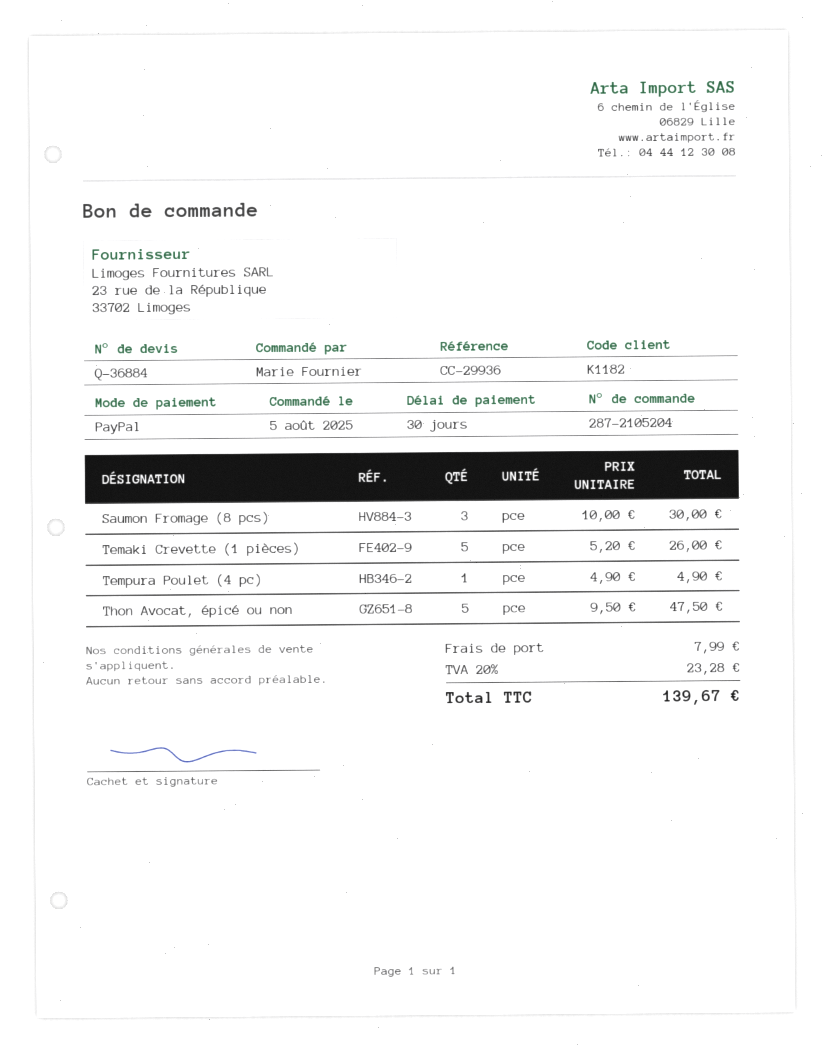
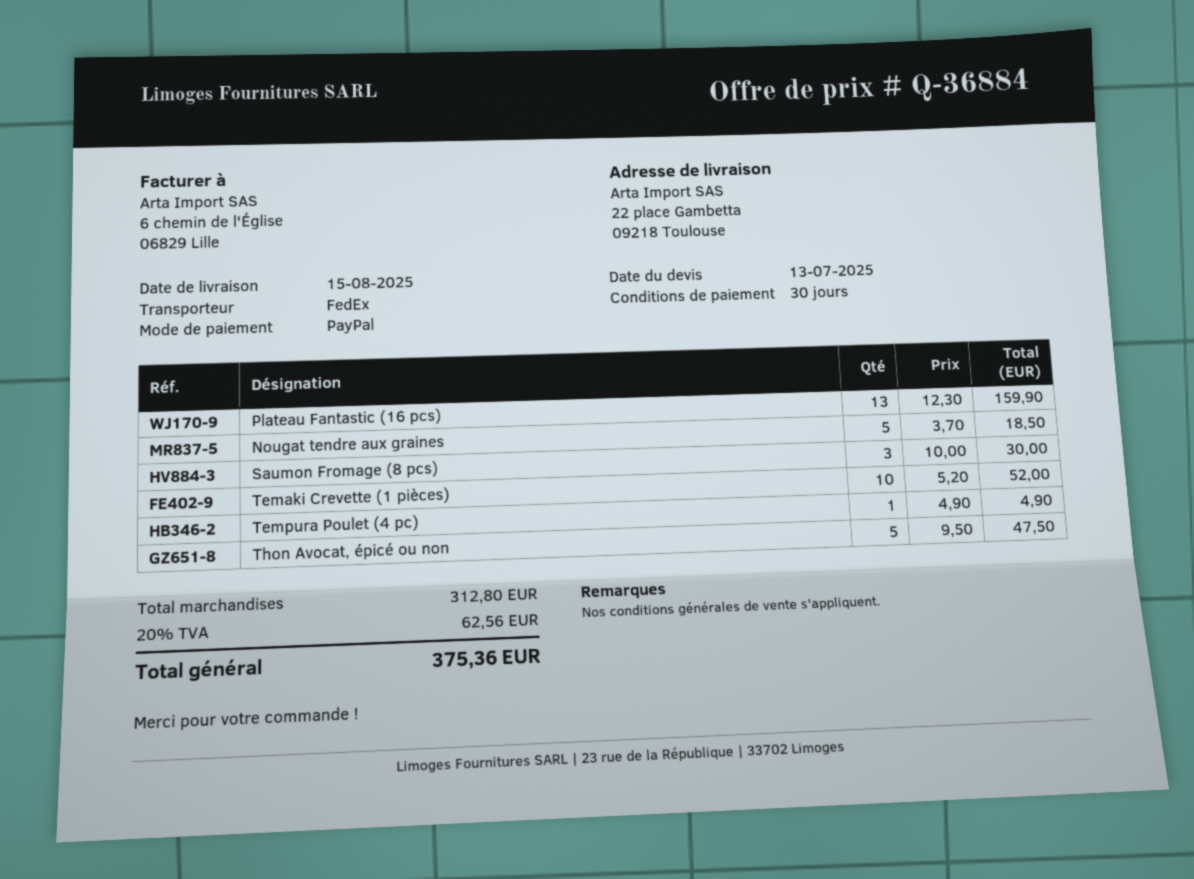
Temaki Crevette (1 pièces): 5 x 5.20 = 26.00 -> 10 x 5.20 = 52.00
Plateau Fantastic (16 pcs): none -> 13 x 12.30 = 159.90
Nougat tendre aux graines: none -> 5 x 3.70 = 18.50
shipping: 7.99 -> none
tax: 20% = 23.28 -> 20% = 62.56
total: 139.67 -> 375.36

